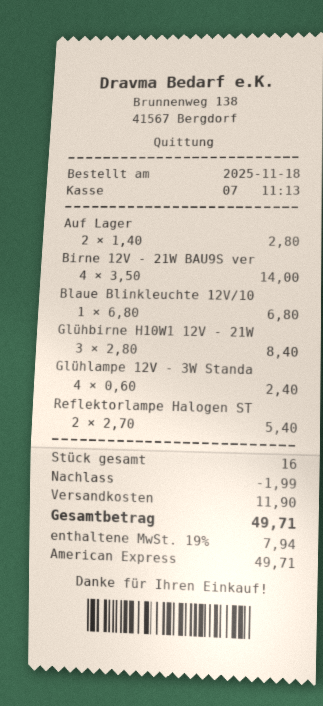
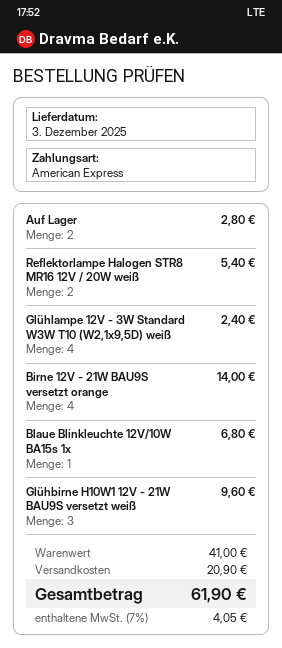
Glühbirne H10W1 12V - 21W: 3 for 8.40 -> 3 for 9.60
discount: 1.99 -> none
shipping: 11.90 -> 20.90
tax: 19% = 7.94 -> 7% = 4.05
total: 49.71 -> 61.90

